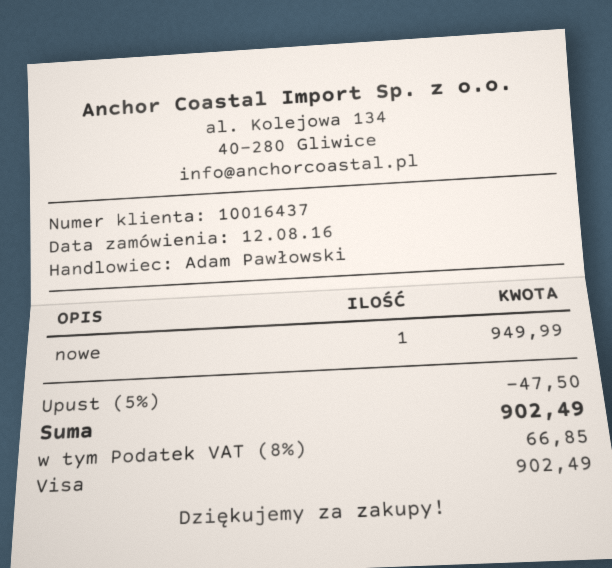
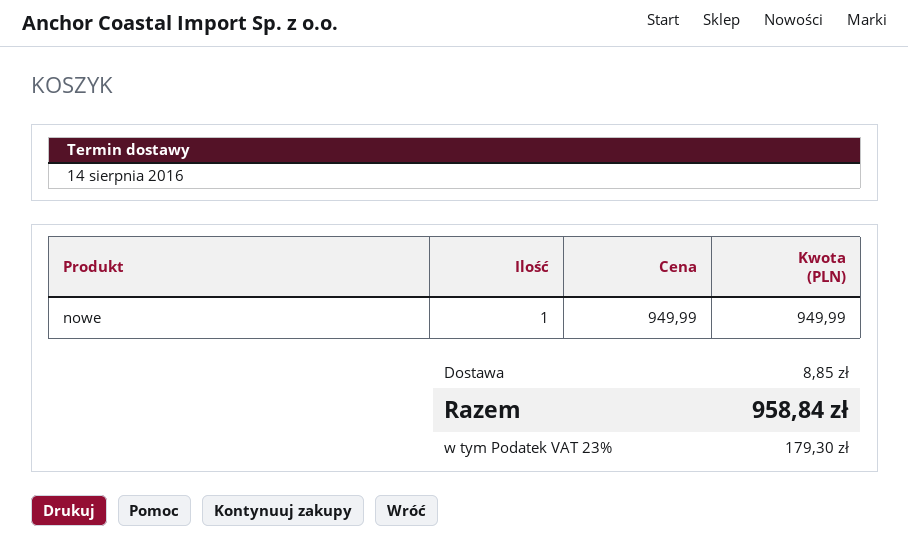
discount: 5% = 47.50 -> none
shipping: none -> 8.85
tax: 8% = 66.85 -> 23% = 179.30
total: 902.49 -> 958.84

